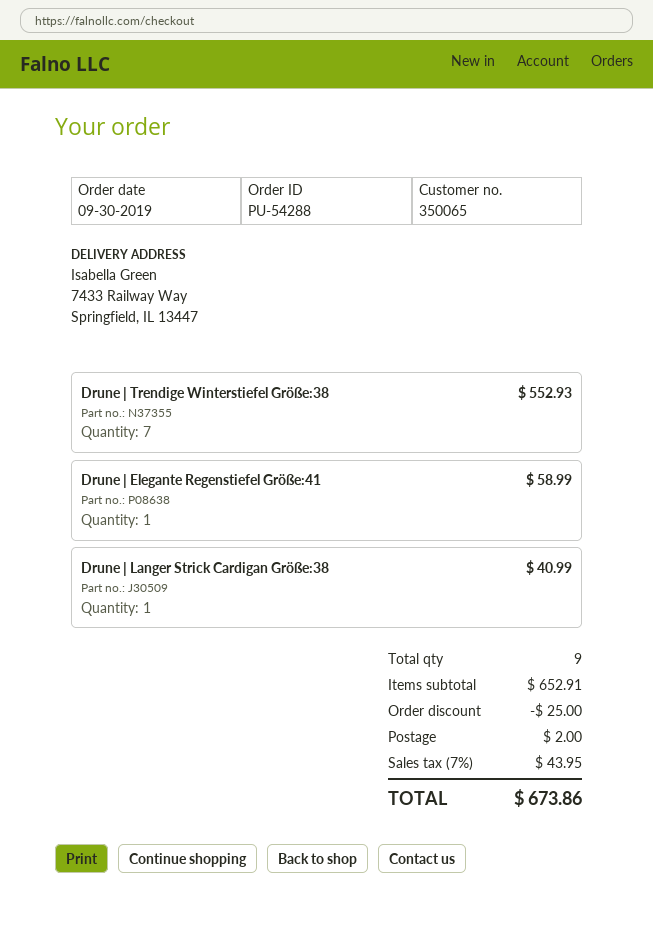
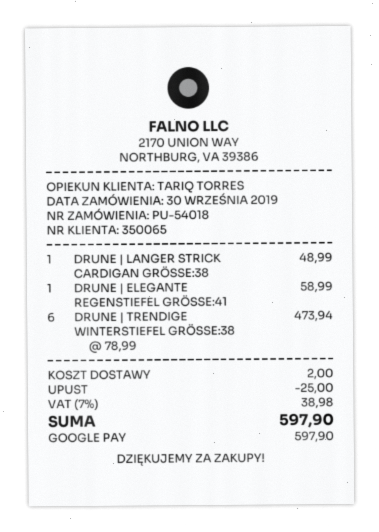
order number: PU-54288 -> PU-54018
Drune | Trendige Winterstiefel Größe:38: 7 for 552.93 -> 6 for 473.94
Drune | Langer Strick Cardigan Größe:38: 1 for 40.99 -> 1 for 48.99
tax: 7% = 43.95 -> 7% = 38.98
total: 673.86 -> 597.90

